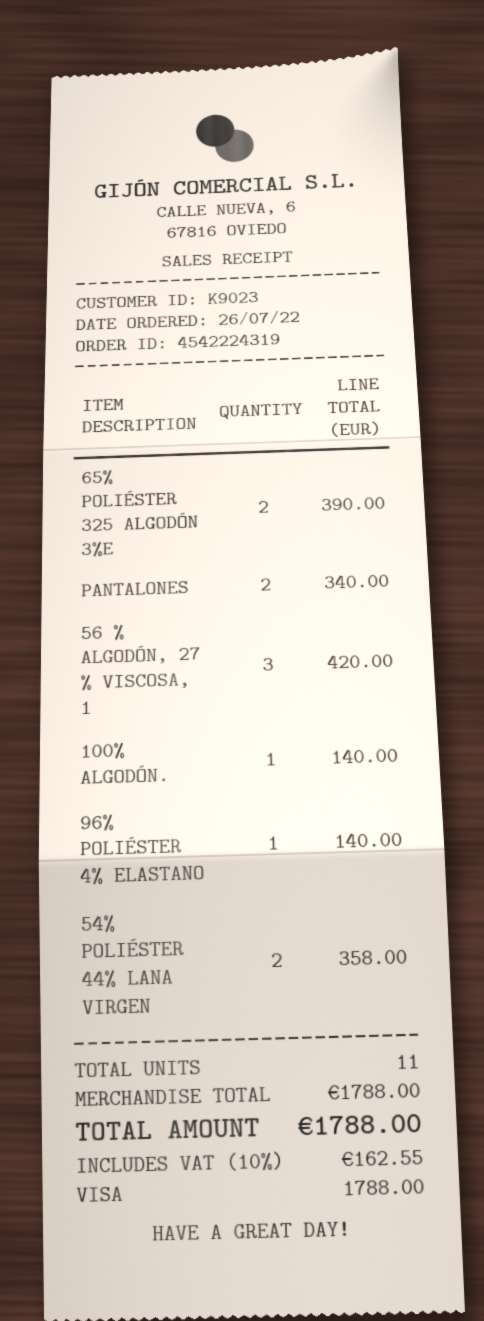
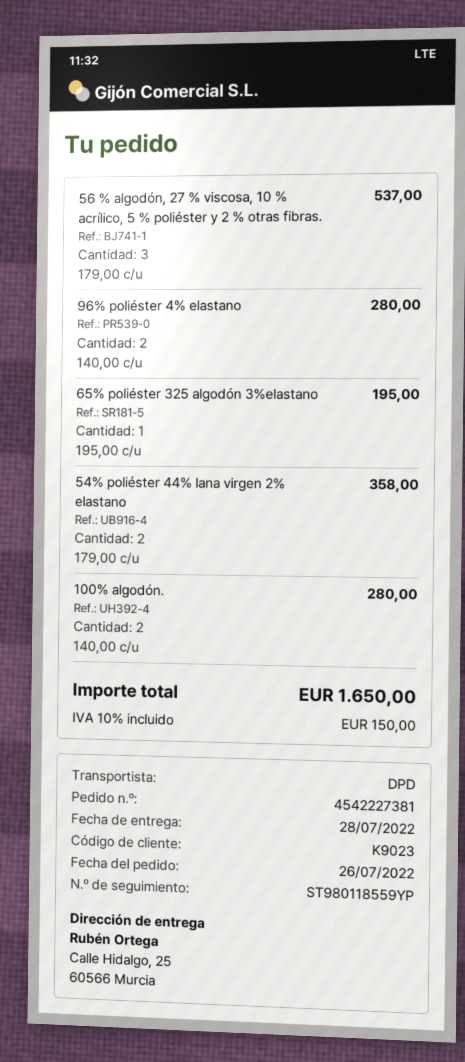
order number: 4542224319 -> 4542227381
65% POLIÉSTER 325 ALGODÓN 3%E: 2 for 390.00 -> 1 for 195.00
PANTALONES: 2 for 340.00 -> none
56 % ALGODÓN, 27 % VISCOSA, 1: 3 for 420.00 -> 3 for 537.00
100% ALGODÓN.: 1 for 140.00 -> 2 for 280.00
96% POLIÉSTER 4% ELASTANO: 1 for 140.00 -> 2 for 280.00
tax: 10% = 162.55 -> 10% = 150.00
total: 1788.00 -> 1650.00

